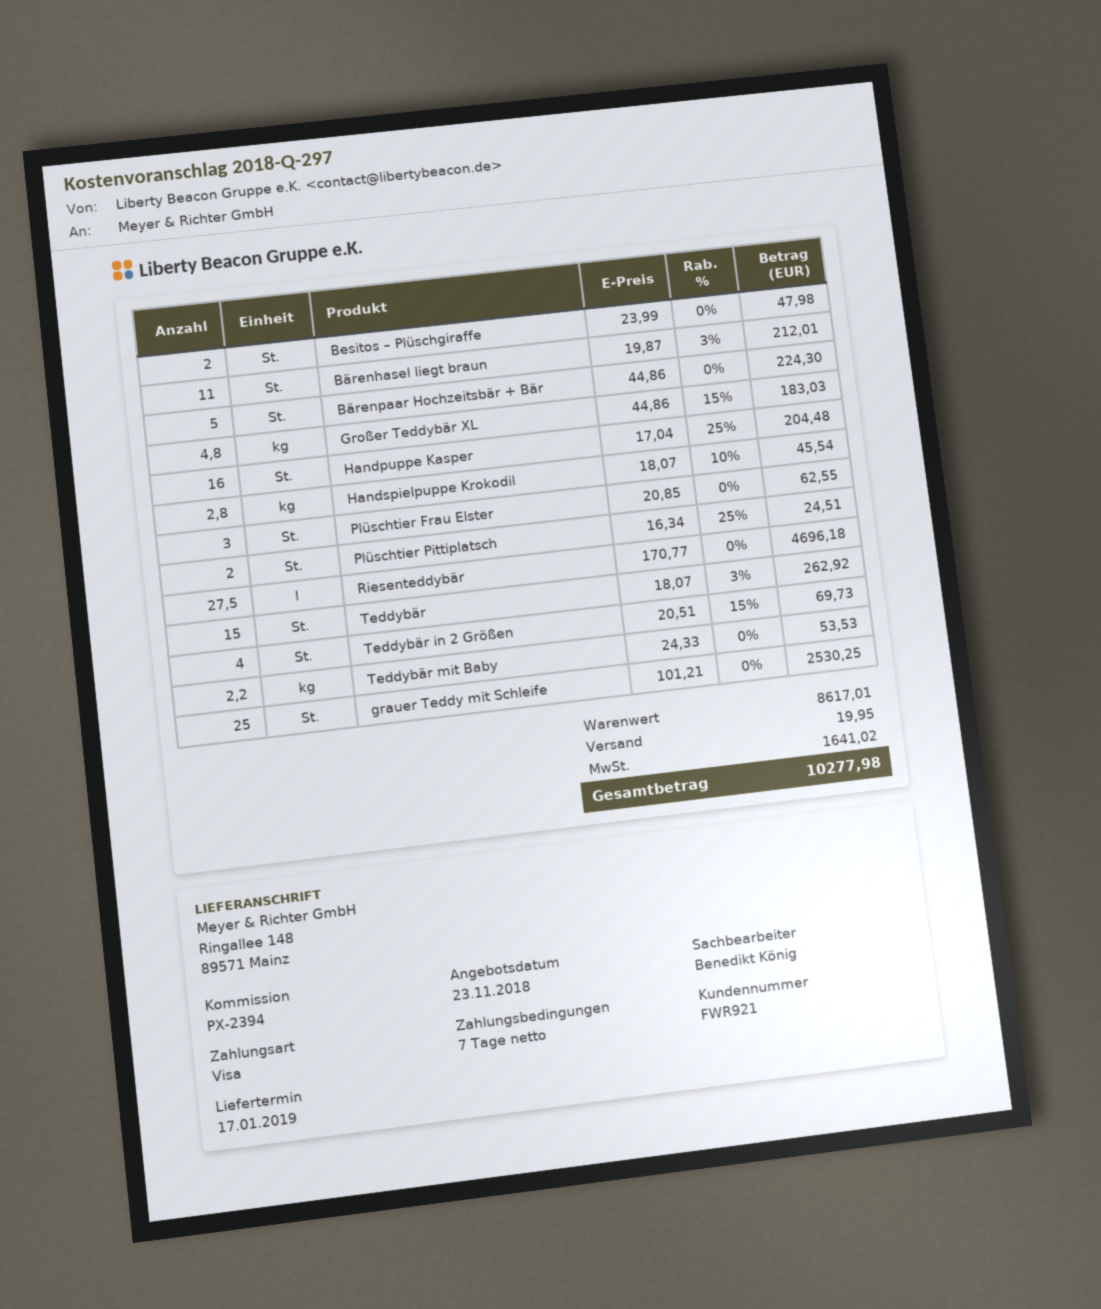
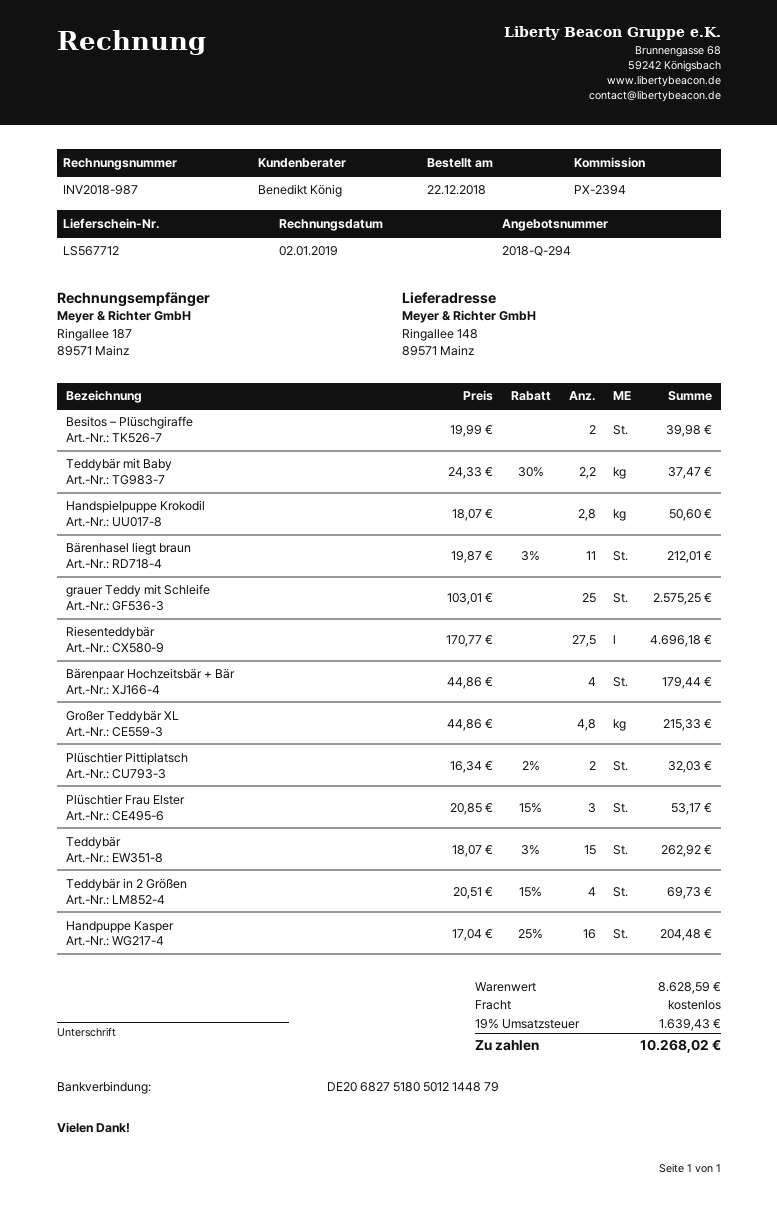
quote number: 2018-Q-297 -> 2018-Q-294
Besitos – Plüschgiraffe: 2 x 23.99 = 47.98 -> 2 x 19.99 = 39.98
Bärenpaar Hochzeitsbär + Bär: 5 x 44.86 = 224.30 -> 4 x 44.86 = 179.44
Großer Teddybär XL: 4.8 x 44.86 - 15% = 183.03 -> 4.8 x 44.86 = 215.33
Handspielpuppe Krokodil: 2.8 x 18.07 - 10% = 45.54 -> 2.8 x 18.07 = 50.60
Plüschtier Frau Elster: 3 x 20.85 = 62.55 -> 3 x 20.85 - 15% = 53.17
Plüschtier Pittiplatsch: 2 x 16.34 - 25% = 24.51 -> 2 x 16.34 - 2% = 32.03
Teddybär mit Baby: 2.2 x 24.33 = 53.53 -> 2.2 x 24.33 - 30% = 37.47
grauer Teddy mit Schleife: 25 x 101.21 = 2530.25 -> 25 x 103.01 = 2575.25
subtotal: 8617.01 -> 8628.59
shipping: 19.95 -> 0.00
tax: 1641.02 -> 1639.43
total: 10277.98 -> 10268.02

